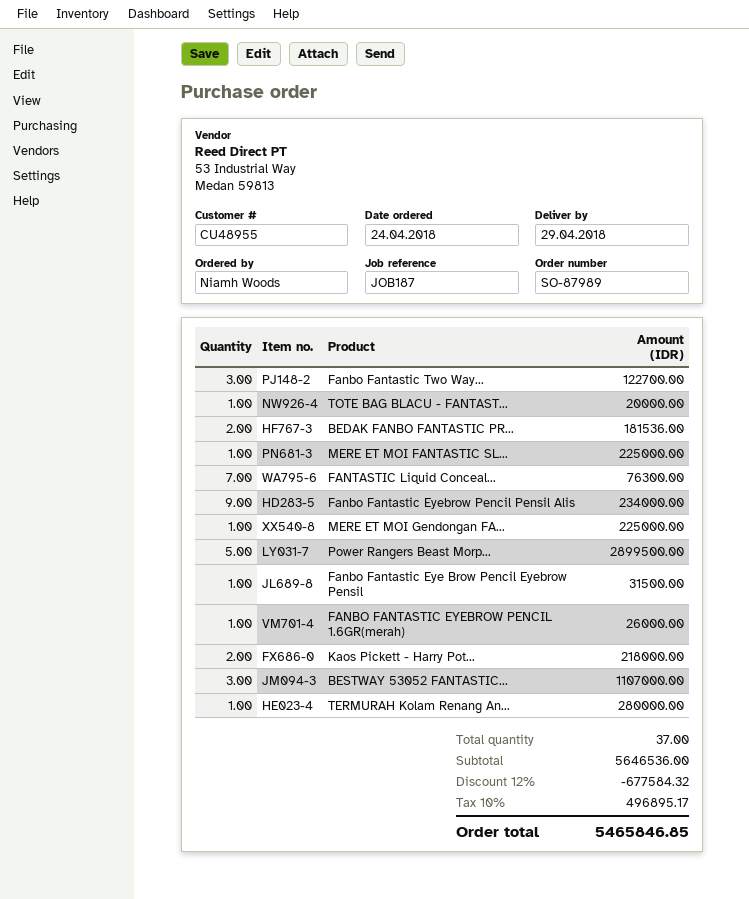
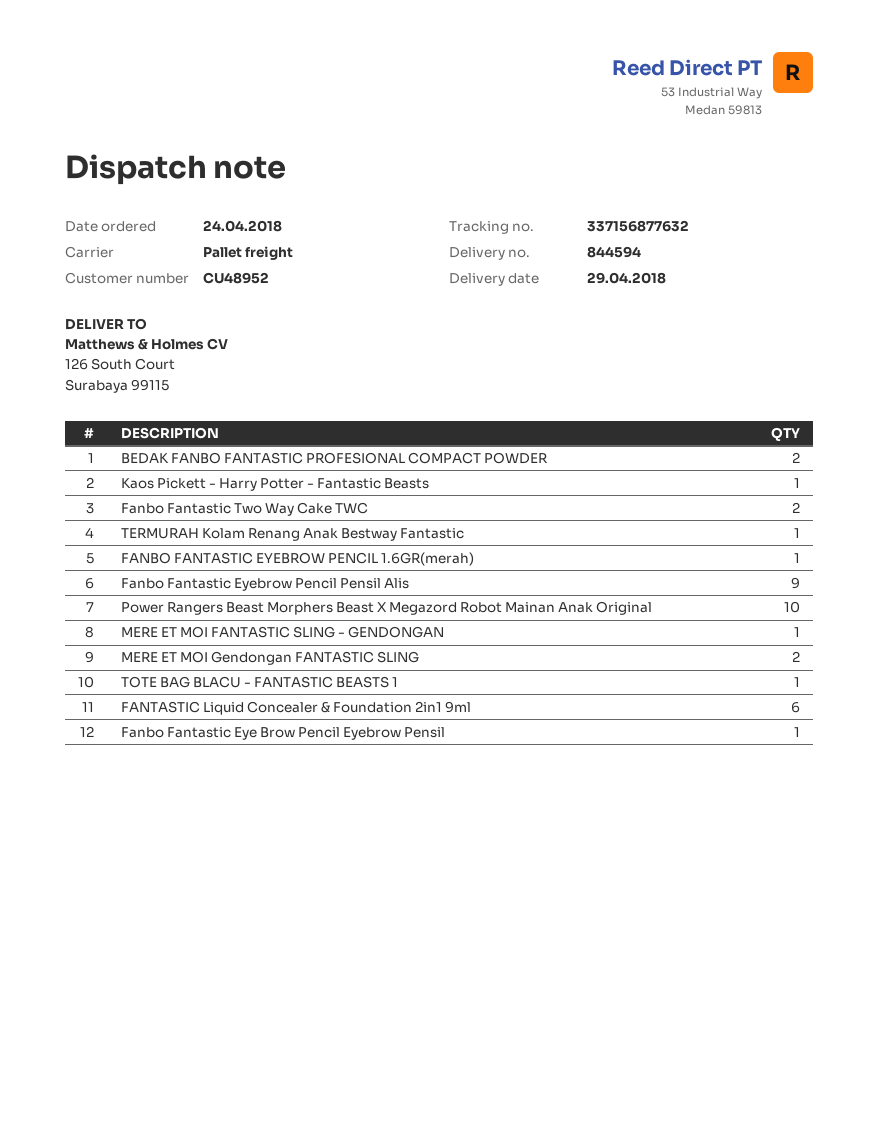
customer number: CU48955 -> CU48952
Fanbo Fantastic Two Way...: 3 -> 2
FANTASTIC Liquid Conceal...: 7 -> 6
MERE ET MOI Gendongan FA...: 1 -> 2
Power Rangers Beast Morp...: 5 -> 10
Kaos Pickett - Harry Pot...: 2 -> 1
BESTWAY 53052 FANTASTIC...: 3 -> none

